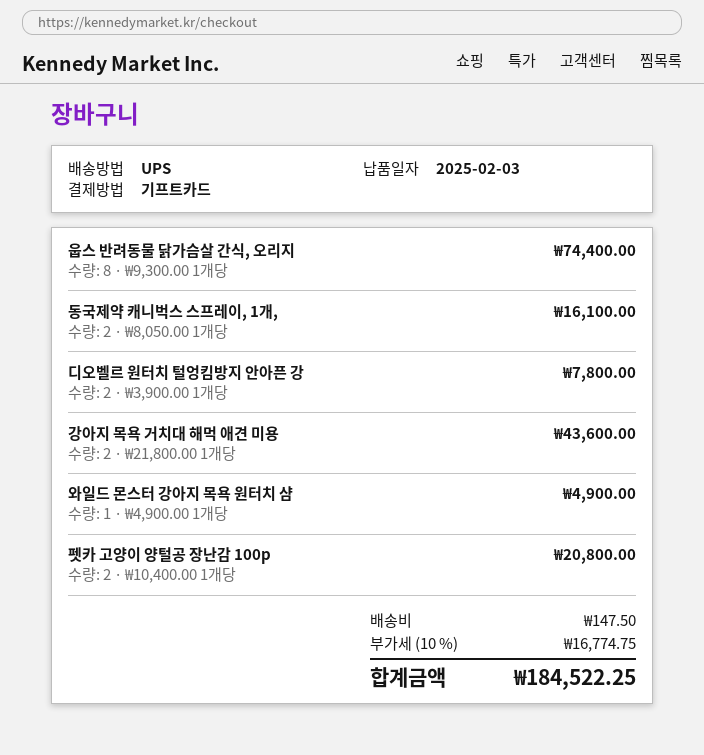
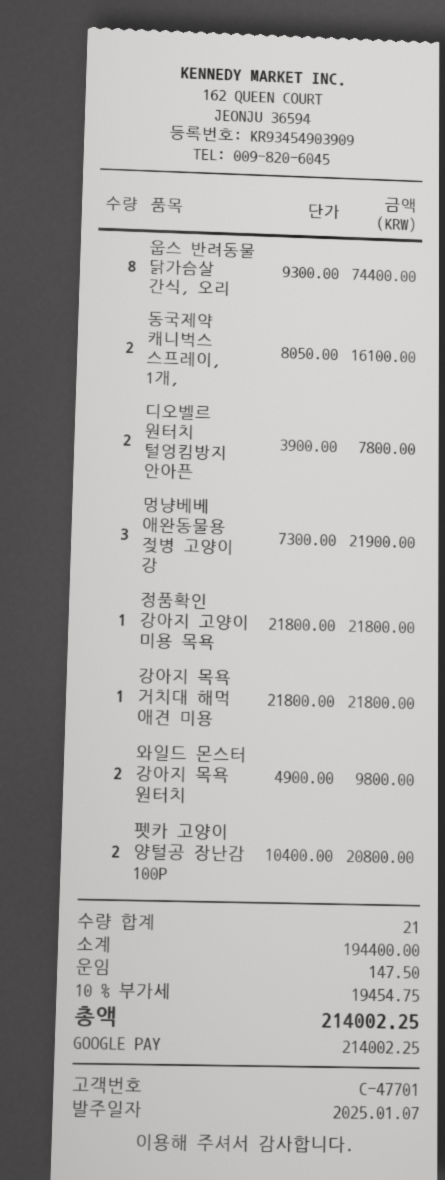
payment method: gift card -> Google Pay
강아지 목욕 거치대 해먹 애견 미용: 2 x 21800.00 = 43600.00 -> 1 x 21800.00 = 21800.00
와일드 몬스터 강아지 목욕 원터치 샴: 1 x 4900.00 = 4900.00 -> 2 x 4900.00 = 9800.00
멍냥베베 애완동물용 젖병 고양이 강: none -> 3 x 7300.00 = 21900.00
정품확인 강아지 고양이 미용 목욕: none -> 1 x 21800.00 = 21800.00
tax: 10% = 16774.75 -> 10% = 19454.75
total: 184522.25 -> 214002.25

